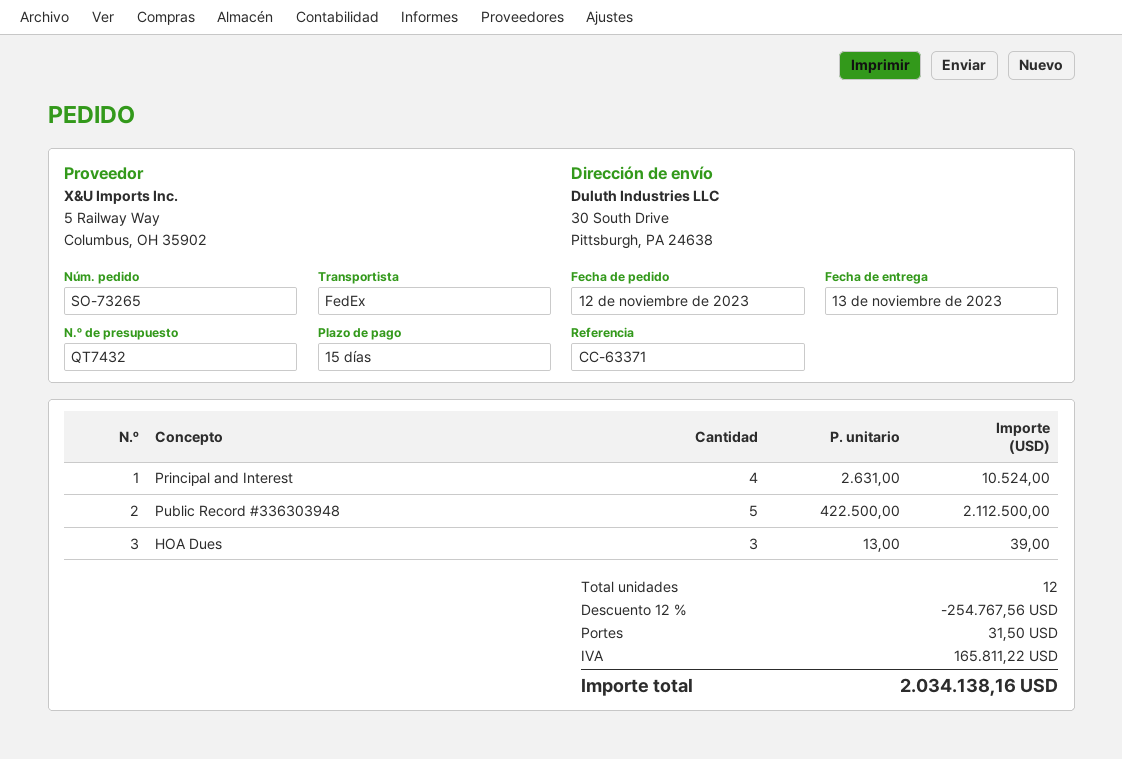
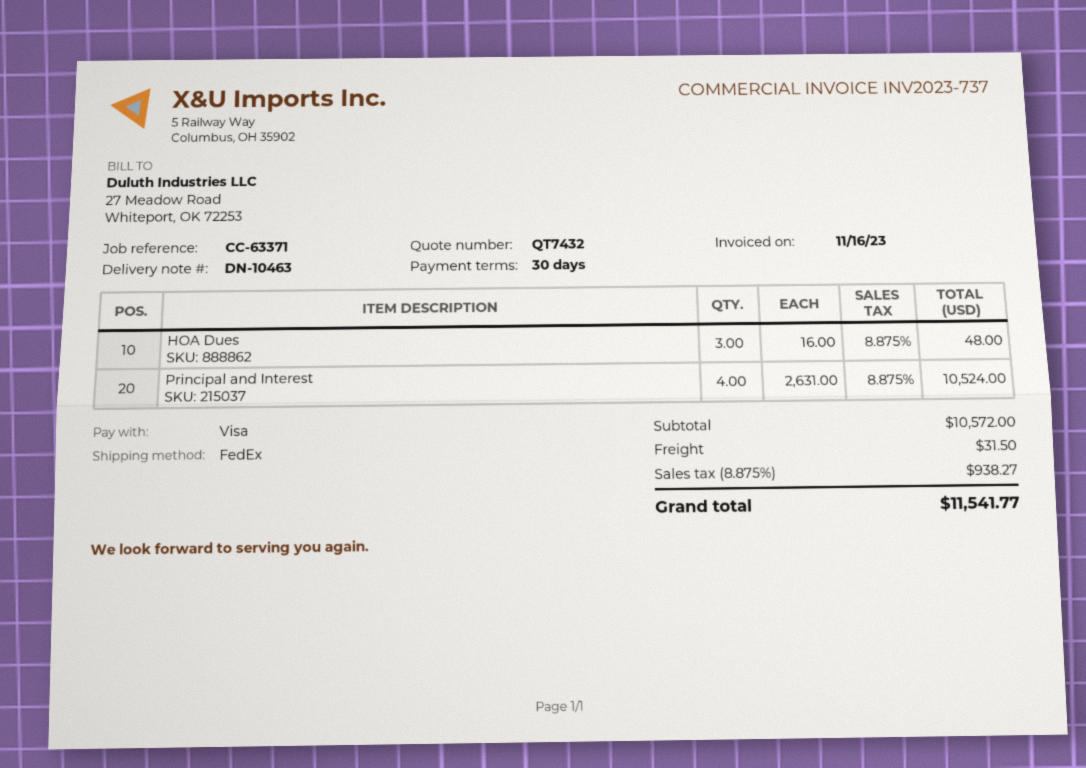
payment terms: 15 days -> 30 days
Public Record #336303948: 5 x 422500.00 = 2112500.00 -> none
HOA Dues: 3 x 13.00 = 39.00 -> 3 x 16.00 = 48.00
discount: 12% = 254767.56 -> none
tax: 165811.22 -> 938.27
total: 2034138.16 -> 11541.77

